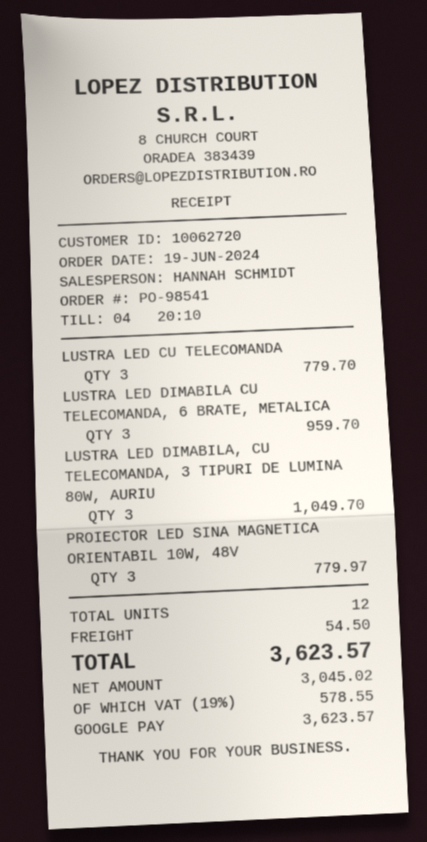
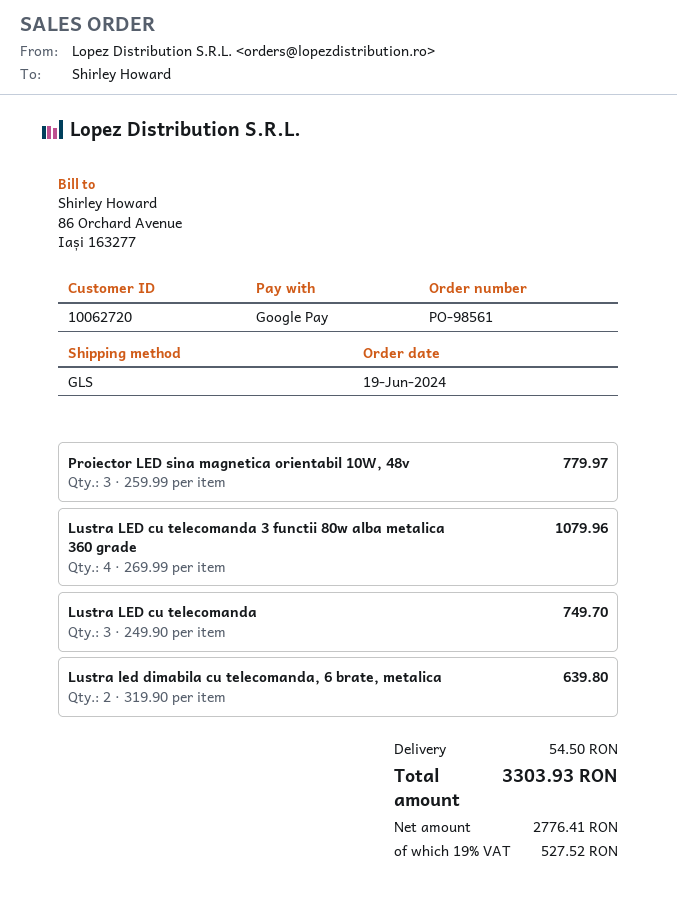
order number: PO-98541 -> PO-98561
LUSTRA LED CU TELECOMANDA: 3 for 779.70 -> 3 for 749.70
LUSTRA LED DIMABILA CU TELECOMANDA, 6 BRATE, METALICA: 3 for 959.70 -> 2 for 639.80
LUSTRA LED DIMABILA, CU TELECOMANDA, 3 TIPURI DE LUMINA 80W, AURIU: 3 for 1049.70 -> none
Lustra LED cu telecomanda 3 functii 80w alba metalica 360 grade: none -> 4 for 1079.96
net: 3045.02 -> 2776.41
tax: 19% = 578.55 -> 19% = 527.52
total: 3623.57 -> 3303.93

